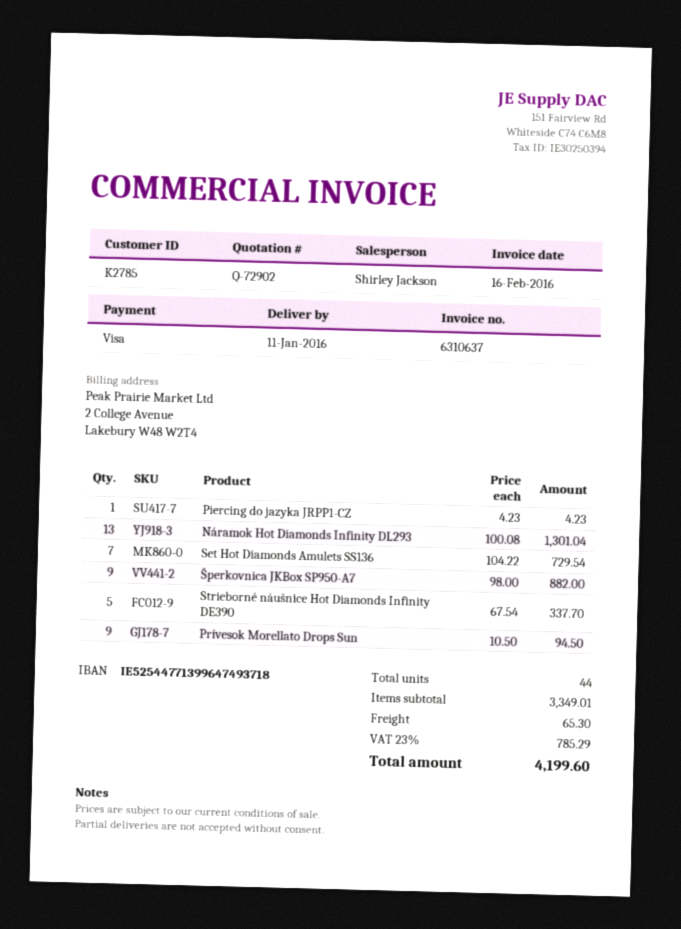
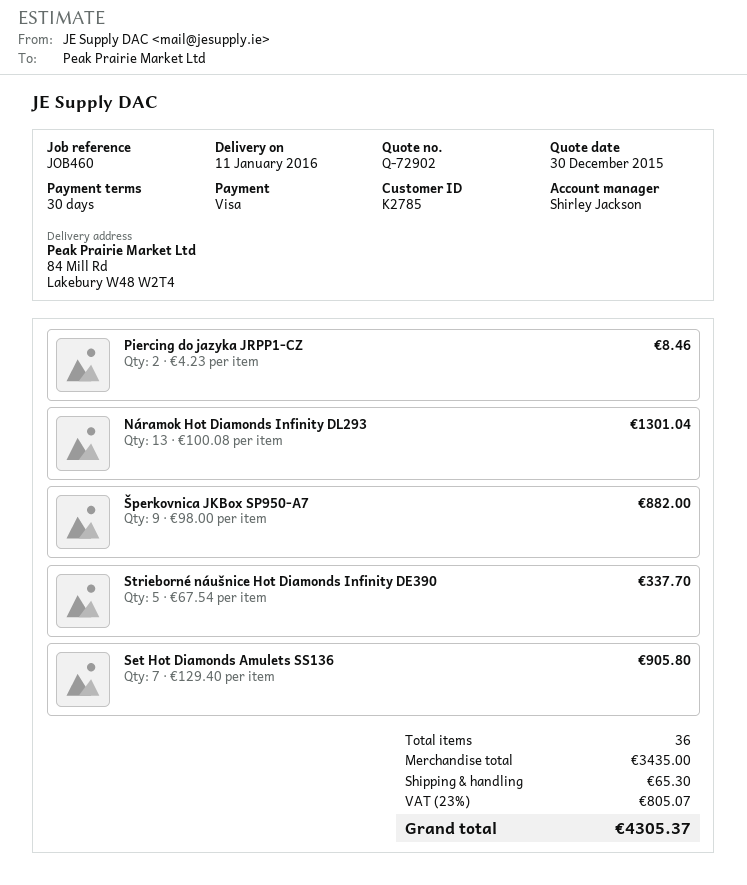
Piercing do jazyka JRPP1-CZ: 1 x 4.23 = 4.23 -> 2 x 4.23 = 8.46
Set Hot Diamonds Amulets SS136: 7 x 104.22 = 729.54 -> 7 x 129.40 = 905.80
Prívesok Morellato Drops Sun: 9 x 10.50 = 94.50 -> none
total quantity: 44 -> 36
subtotal: 3349.01 -> 3435.00
tax: 23% = 785.29 -> 23% = 805.07
total: 4199.60 -> 4305.37

